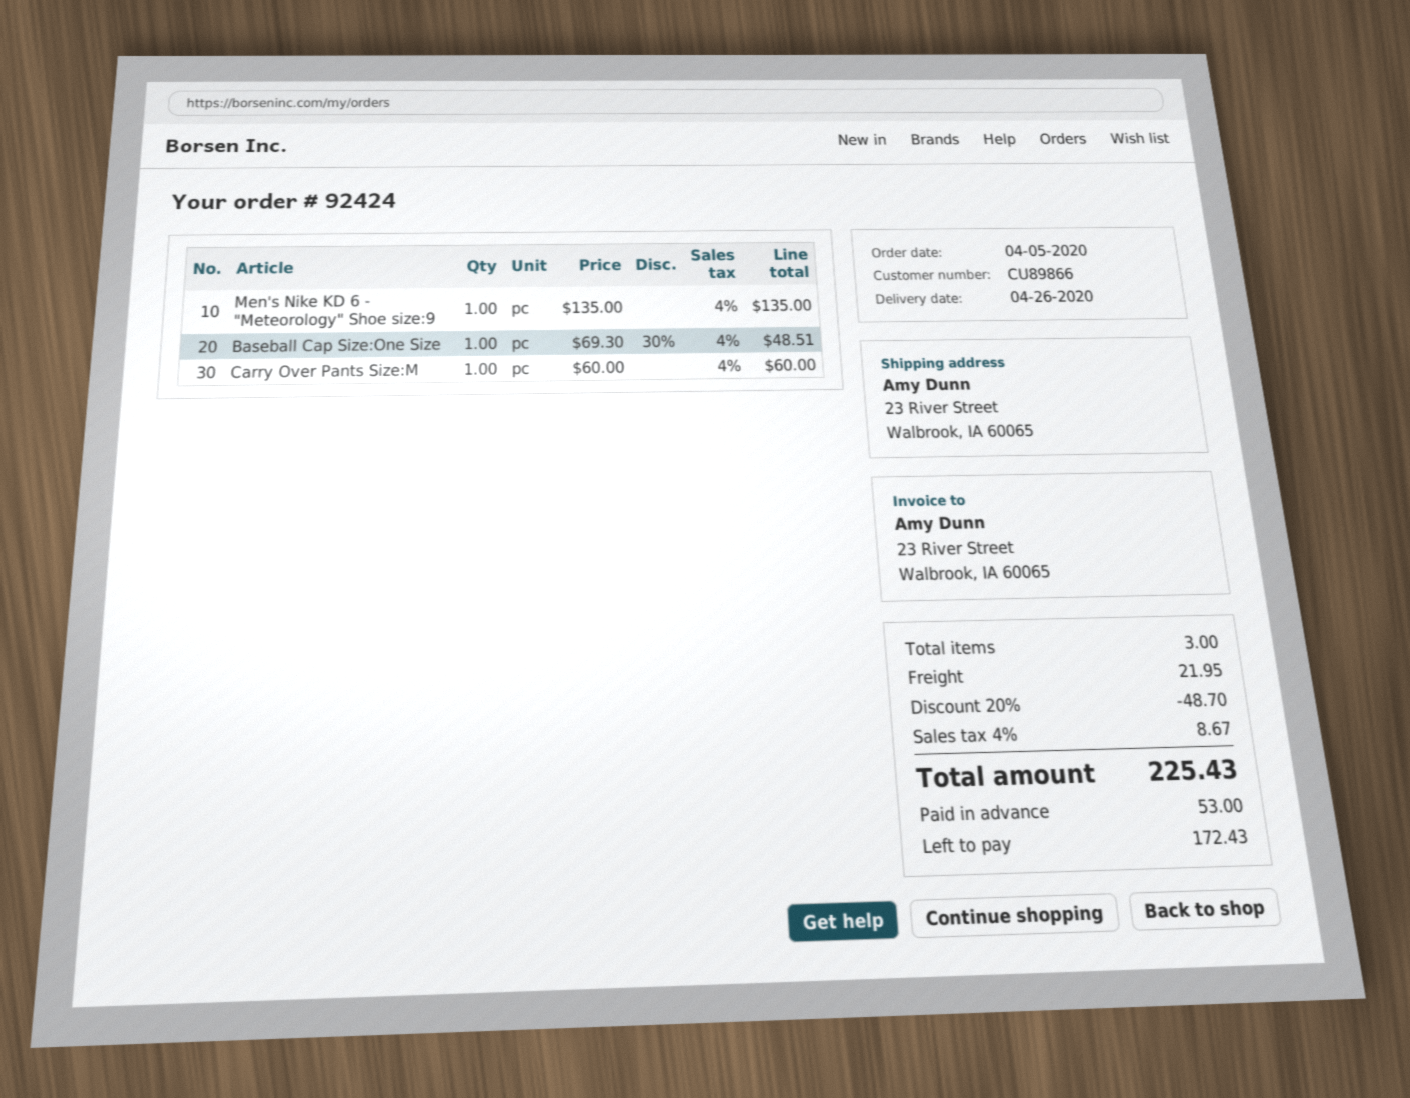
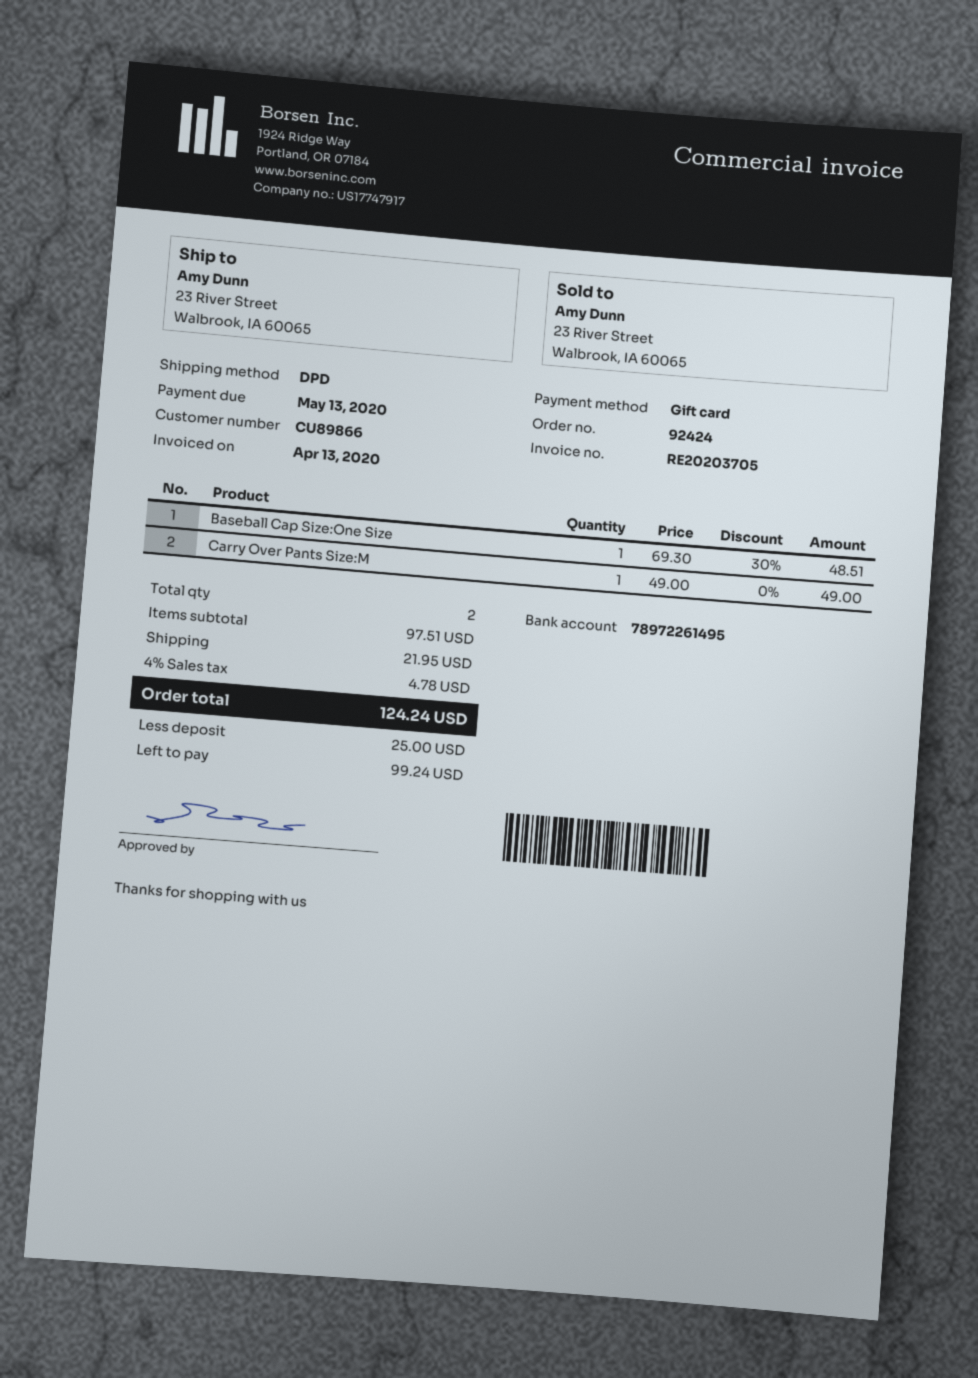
Men's Nike KD 6 - "Meteorology" Shoe size:9: 1 x 135.00 = 135.00 -> none
Carry Over Pants Size:M: 1 x 60.00 = 60.00 -> 1 x 49.00 = 49.00
total quantity: 3 -> 2
discount: 20% = 48.70 -> none
tax: 4% = 8.67 -> 4% = 4.78
total: 225.43 -> 124.24
deposit: 53.00 -> 25.00
balance: 172.43 -> 99.24

